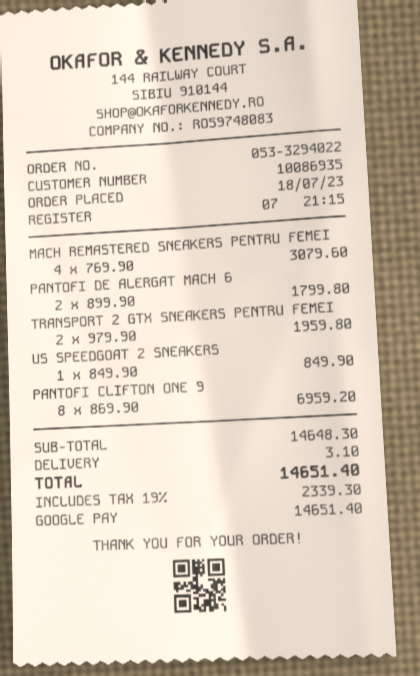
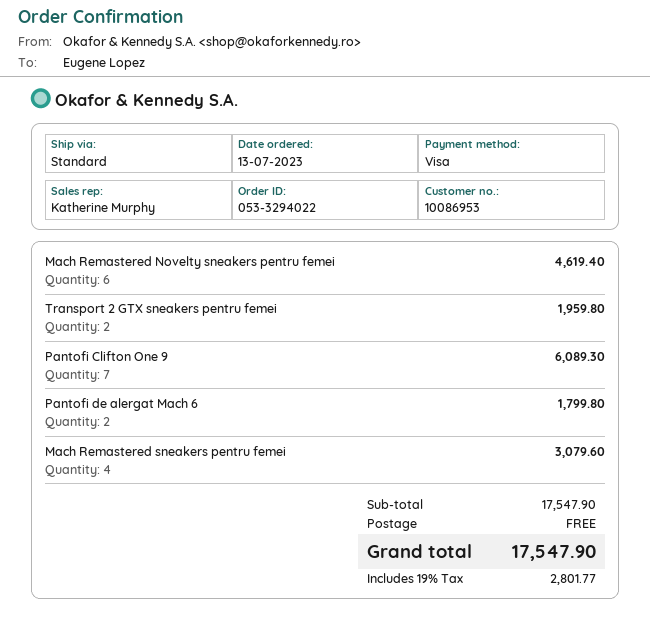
order date: 2023-07-18 -> 2023-07-13
customer number: 10086935 -> 10086953
payment method: Google Pay -> Visa
US SPEEDGOAT 2 SNEAKERS: 1 for 849.90 -> none
PANTOFI CLIFTON ONE 9: 8 for 6959.20 -> 7 for 6089.30
Mach Remastered Novelty sneakers pentru femei: none -> 6 for 4619.40
subtotal: 14648.30 -> 17547.90
shipping: 3.10 -> 0.00
tax: 19% = 2339.30 -> 19% = 2801.77
total: 14651.40 -> 17547.90

